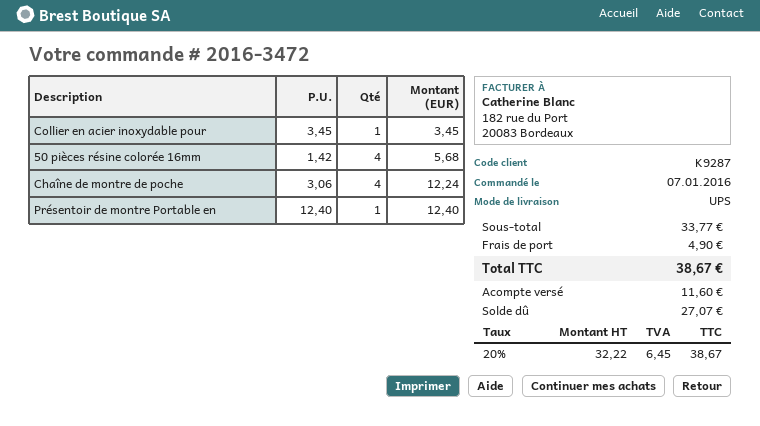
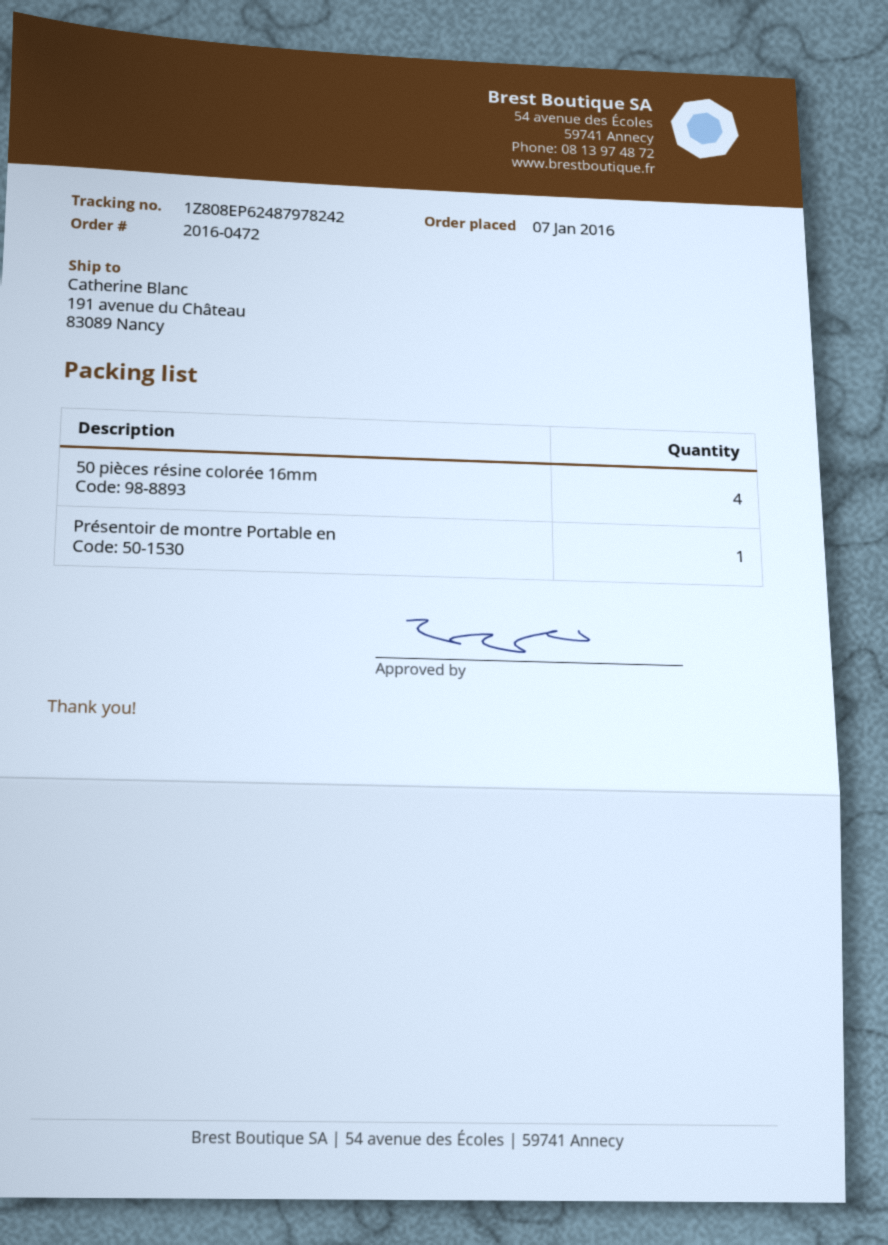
order number: 2016-3472 -> 2016-0472
Collier en acier inoxydable pour: 1 -> none
Chaîne de montre de poche: 4 -> none

